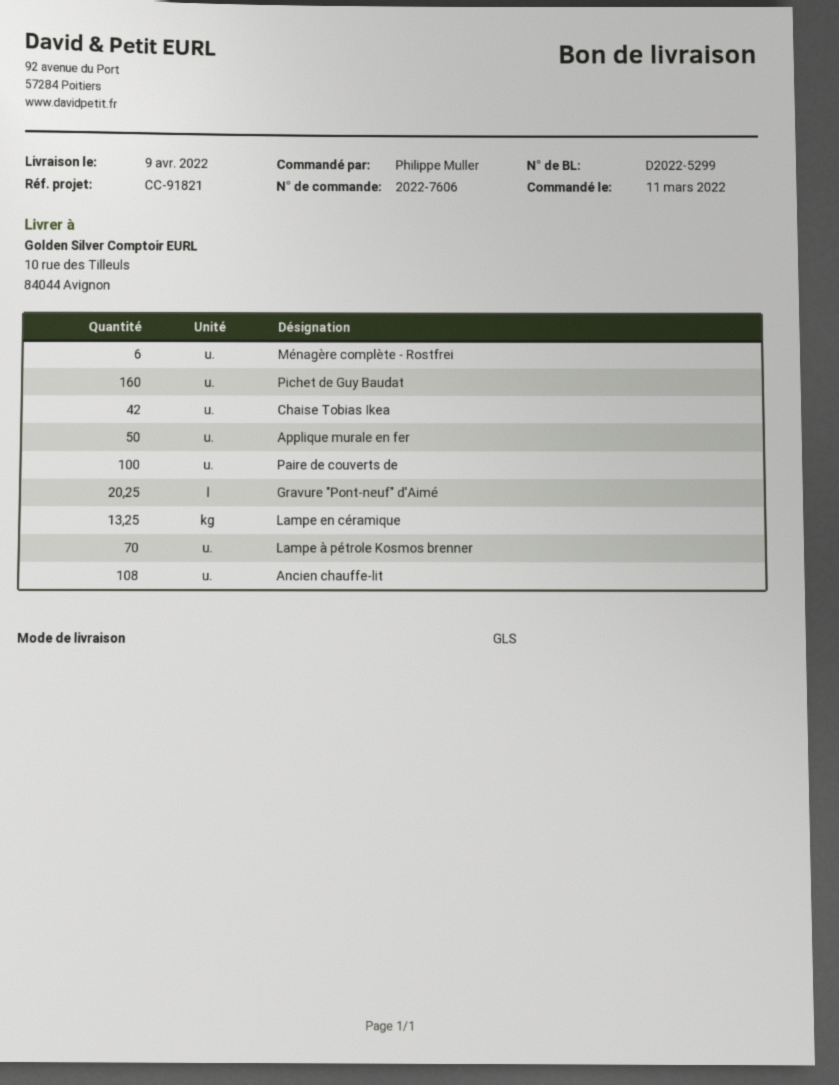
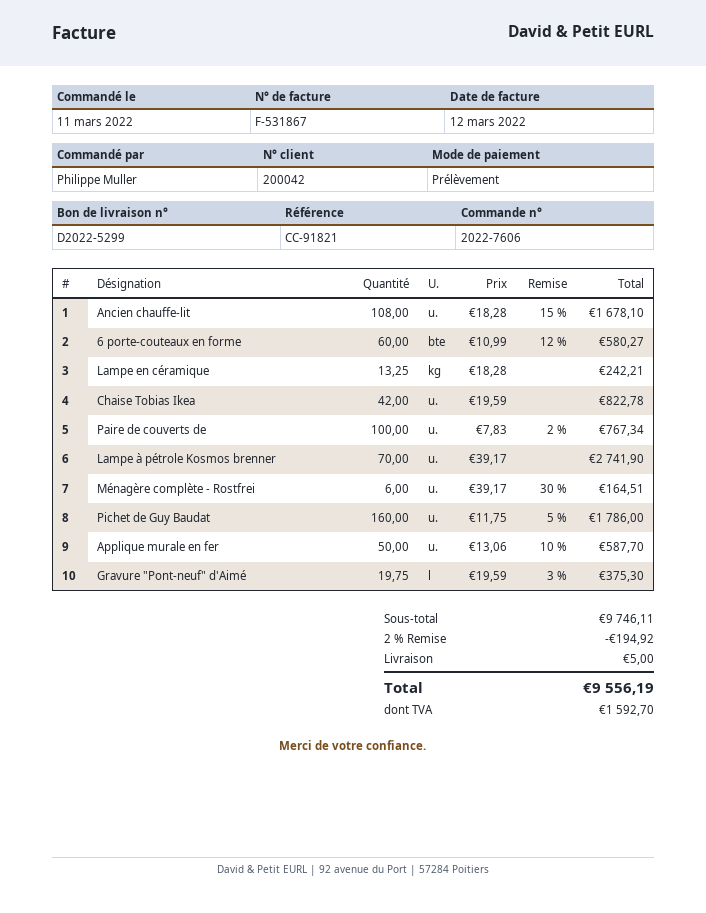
Gravure "Pont-neuf" d'Aimé: 20.25 -> 19.75
6 porte-couteaux en forme: none -> 60

